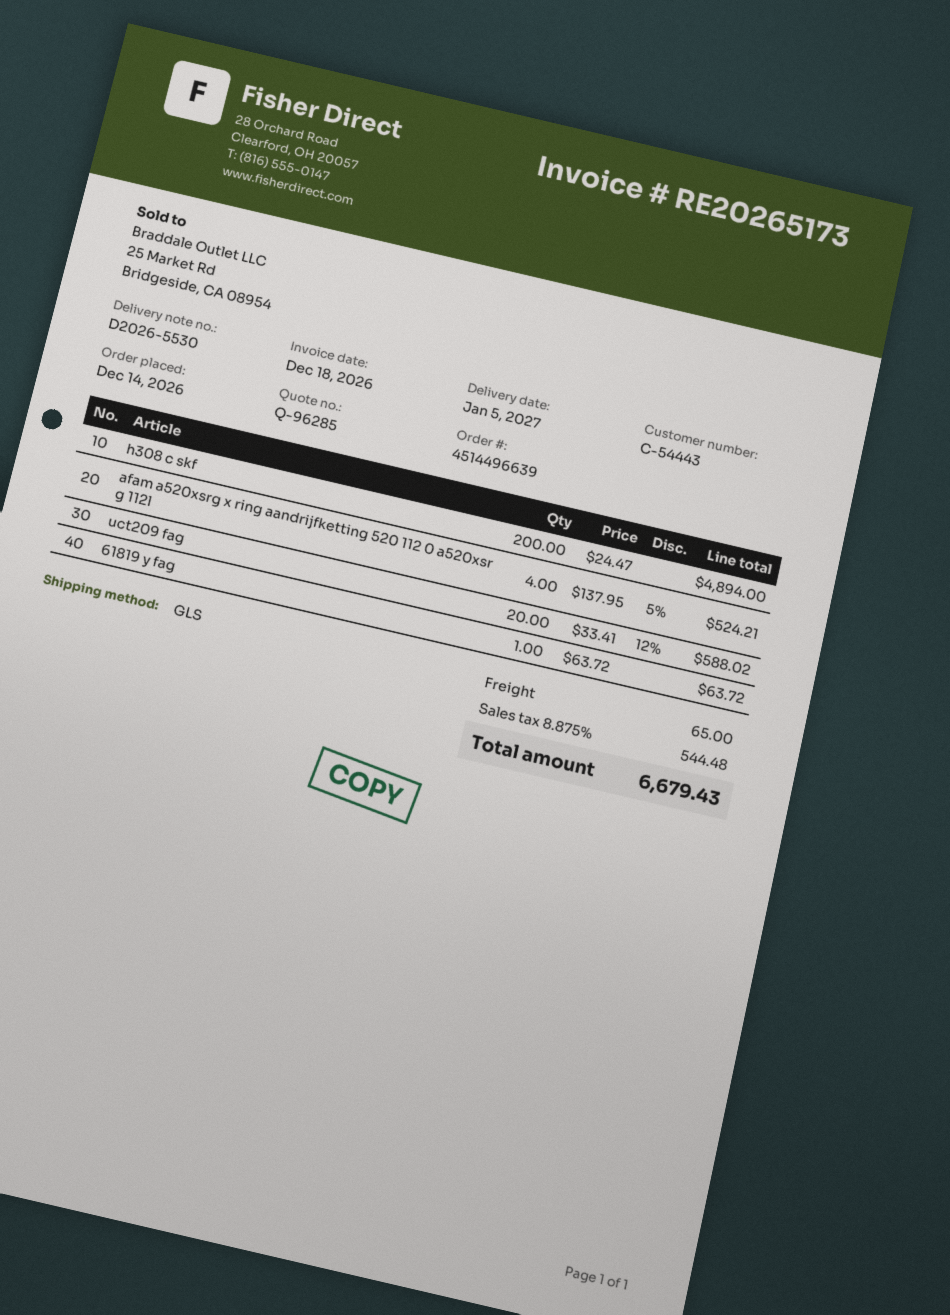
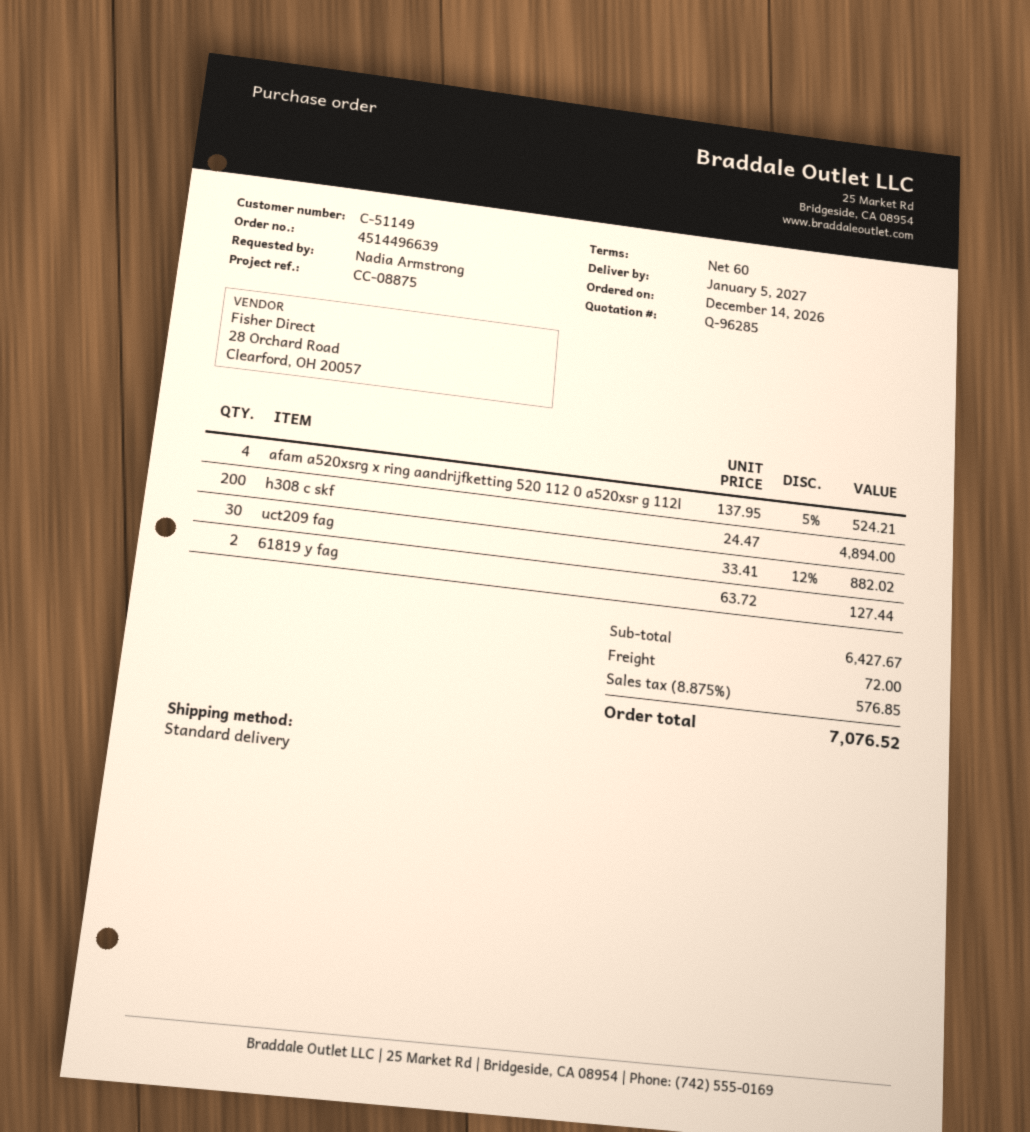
customer number: C-54443 -> C-51149
shipping method: GLS -> standard
uct209 fag: 20 x 33.41 - 12% = 588.02 -> 30 x 33.41 - 12% = 882.02
61819 y fag: 1 x 63.72 = 63.72 -> 2 x 63.72 = 127.44
shipping: 65.00 -> 72.00
tax: 8.875% = 544.48 -> 8.875% = 576.85
total: 6679.43 -> 7076.52

